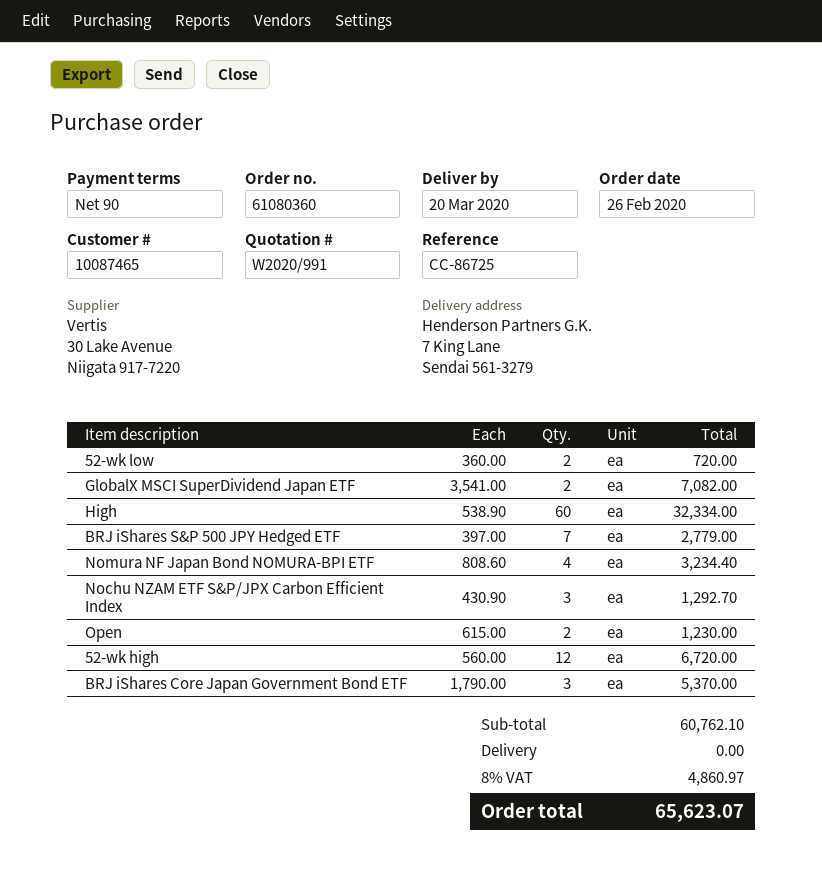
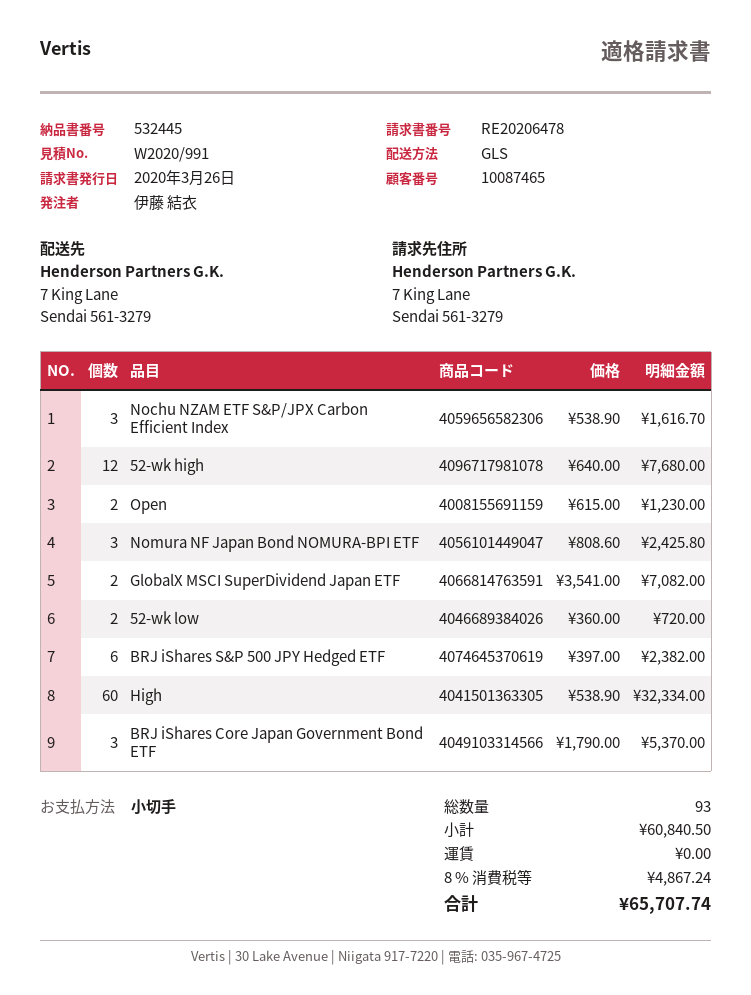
BRJ iShares S&P 500 JPY Hedged ETF: 7 x 397.00 = 2779.00 -> 6 x 397.00 = 2382.00
Nomura NF Japan Bond NOMURA-BPI ETF: 4 x 808.60 = 3234.40 -> 3 x 808.60 = 2425.80
Nochu NZAM ETF S&P/JPX Carbon Efficient Index: 3 x 430.90 = 1292.70 -> 3 x 538.90 = 1616.70
52-wk high: 12 x 560.00 = 6720.00 -> 12 x 640.00 = 7680.00
subtotal: 60762.10 -> 60840.50
tax: 8% = 4860.97 -> 8% = 4867.24
total: 65623.07 -> 65707.74

